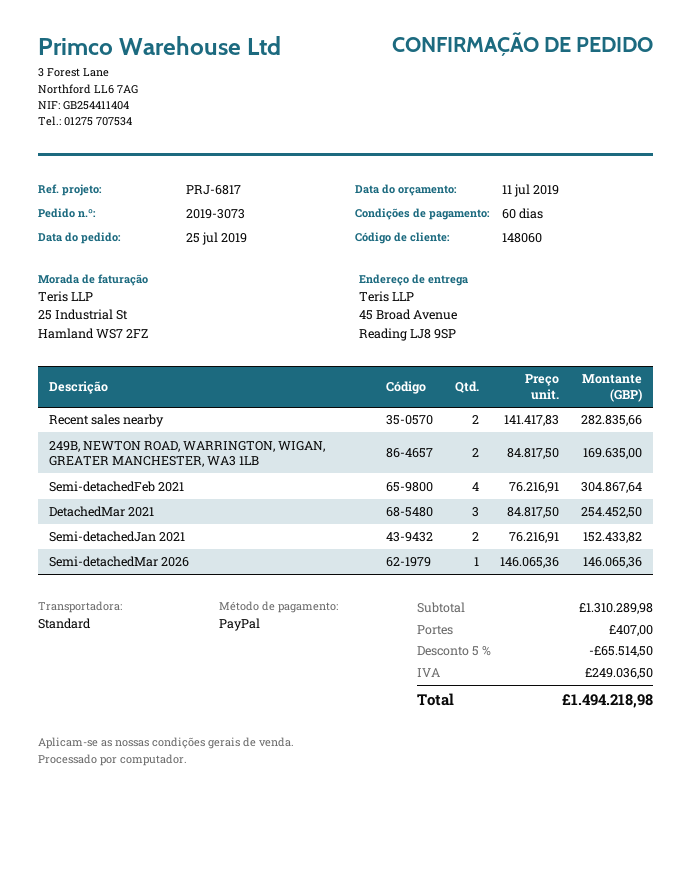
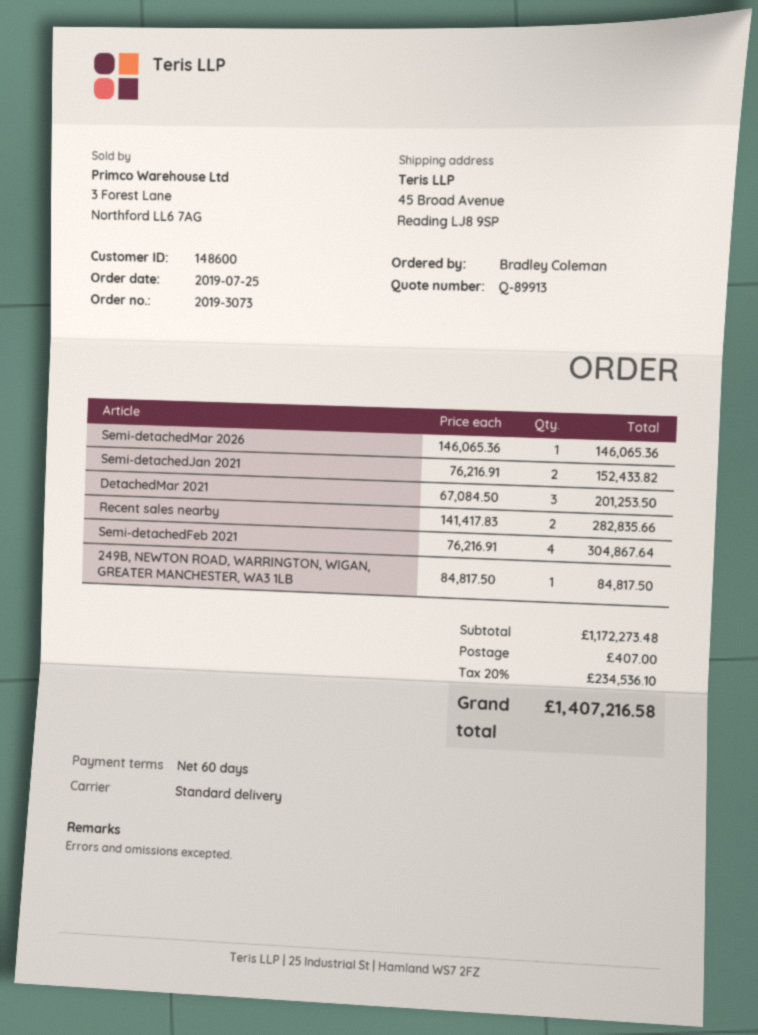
customer number: 148060 -> 148600
249B, NEWTON ROAD, WARRINGTON, WIGAN, GREATER MANCHESTER, WA3 1LB: 2 x 84817.50 = 169635.00 -> 1 x 84817.50 = 84817.50
DetachedMar 2021: 3 x 84817.50 = 254452.50 -> 3 x 67084.50 = 201253.50
subtotal: 1310289.98 -> 1172273.48
discount: 5% = 65514.50 -> none
tax: 249036.50 -> 234536.10
total: 1494218.98 -> 1407216.58

